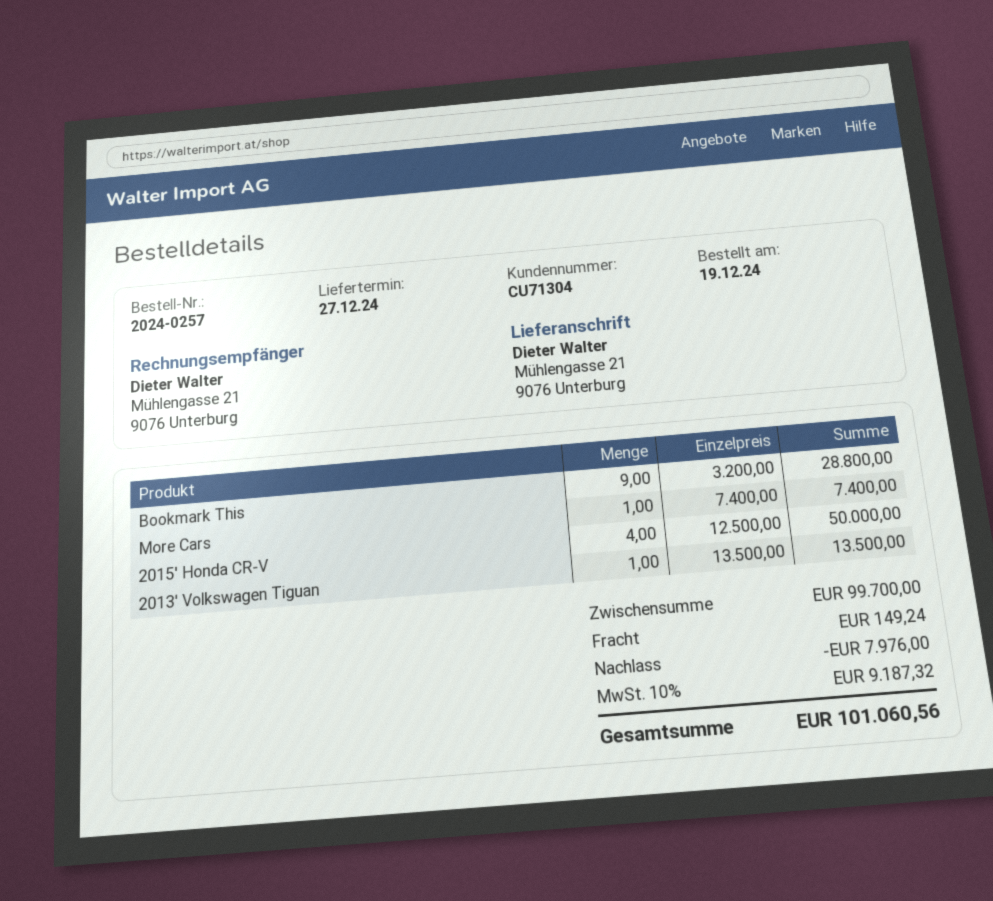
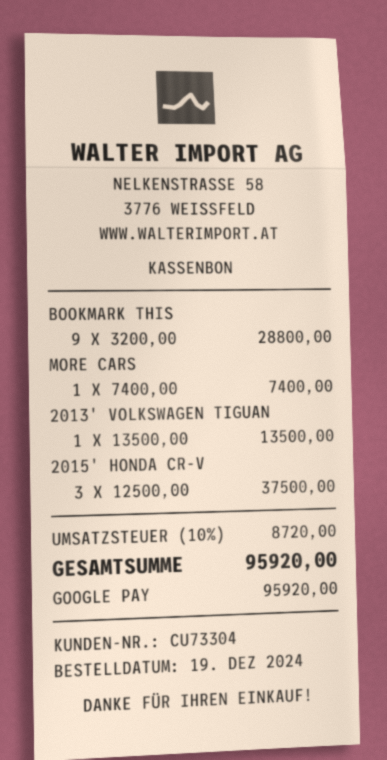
customer number: CU71304 -> CU73304
2015' Honda CR-V: 4 x 12500.00 = 50000.00 -> 3 x 12500.00 = 37500.00
discount: 7976.00 -> none
shipping: 149.24 -> none
tax: 10% = 9187.32 -> 10% = 8720.00
total: 101060.56 -> 95920.00

